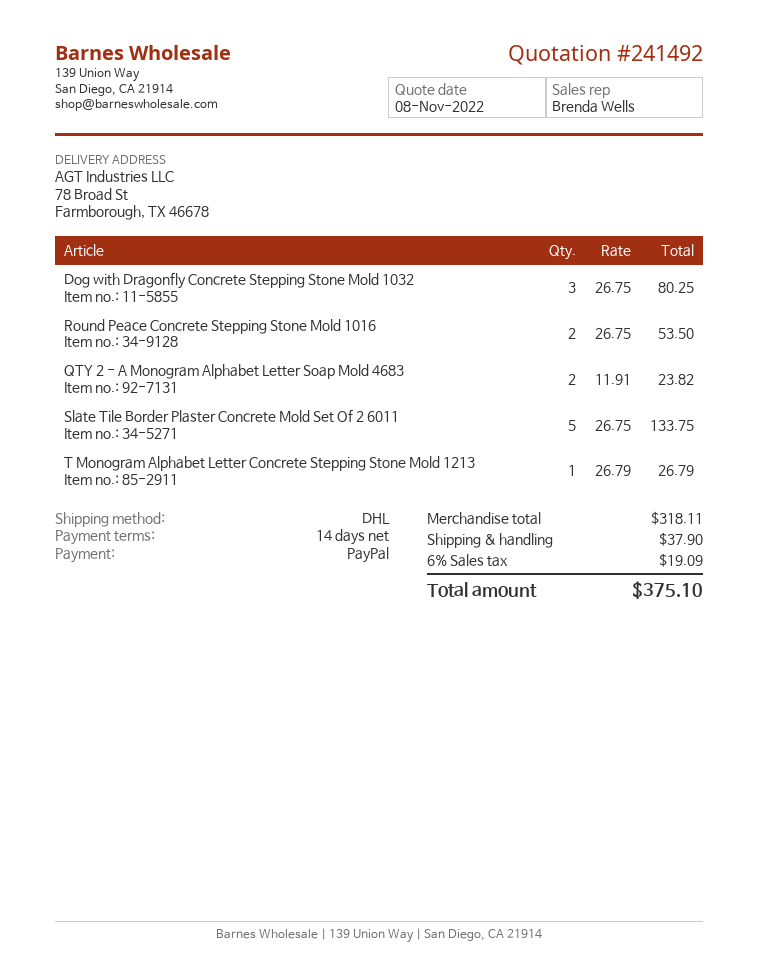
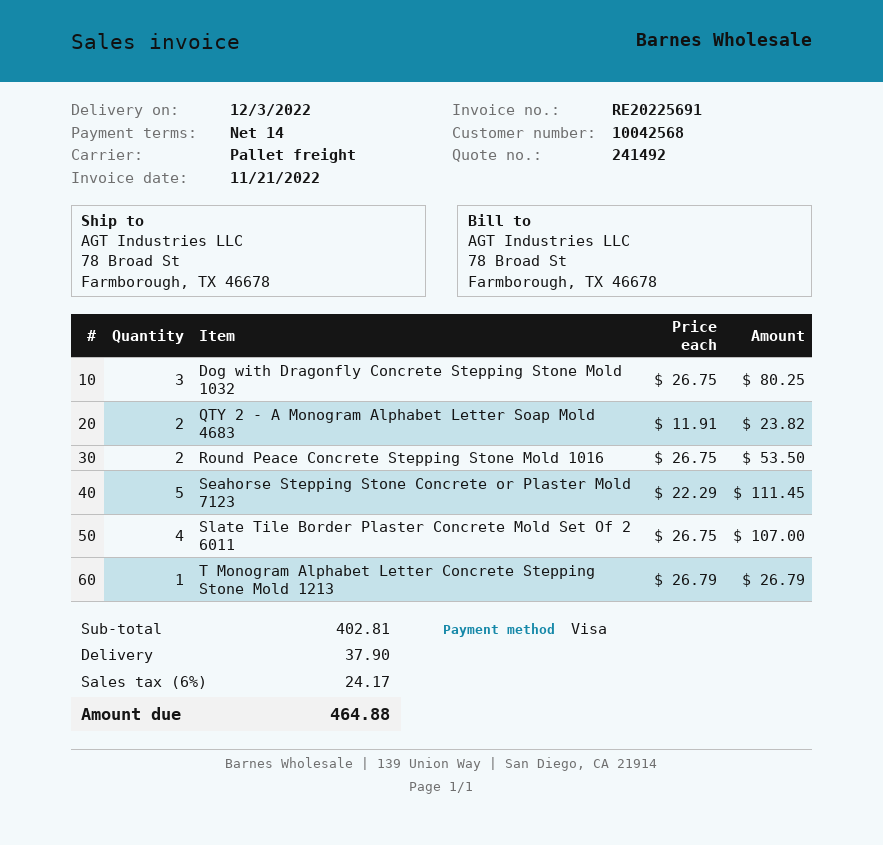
payment method: PayPal -> Visa
shipping method: DHL -> pallet freight
Slate Tile Border Plaster Concrete Mold Set Of 2 6011: 5 x 26.75 = 133.75 -> 4 x 26.75 = 107.00
Seahorse Stepping Stone Concrete or Plaster Mold 7123: none -> 5 x 22.29 = 111.45
subtotal: 318.11 -> 402.81
tax: 6% = 19.09 -> 6% = 24.17
total: 375.10 -> 464.88

